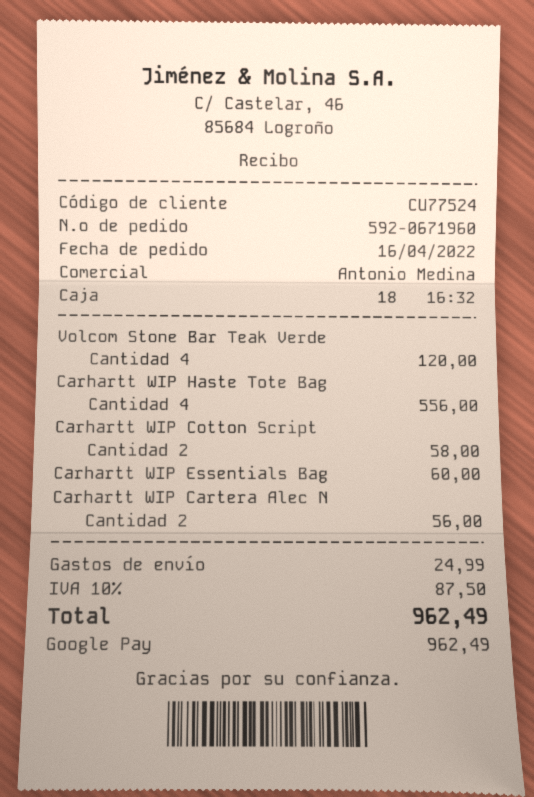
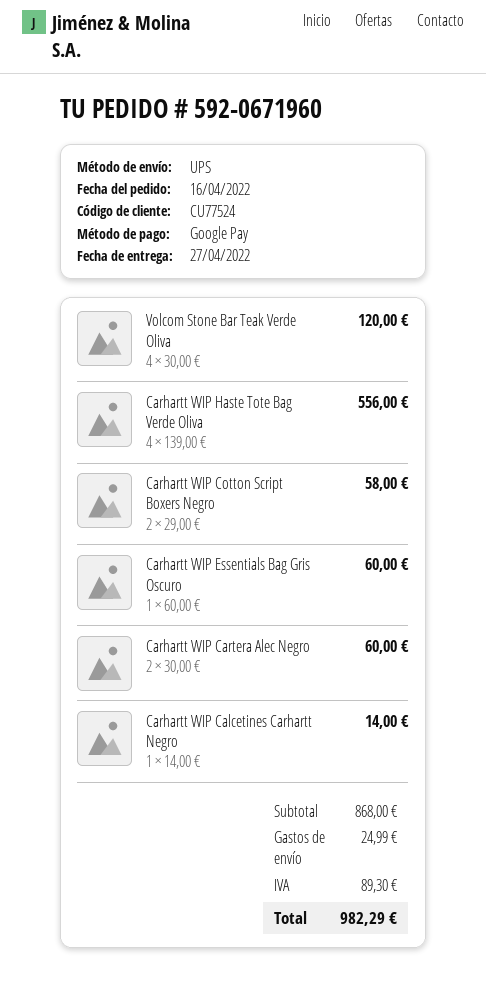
Carhartt WIP Cartera Alec N: 2 for 56.00 -> 2 for 60.00
Carhartt WIP Calcetines Carhartt Negro: none -> 1 for 14.00
tax: 87.50 -> 89.30
total: 962.49 -> 982.29

